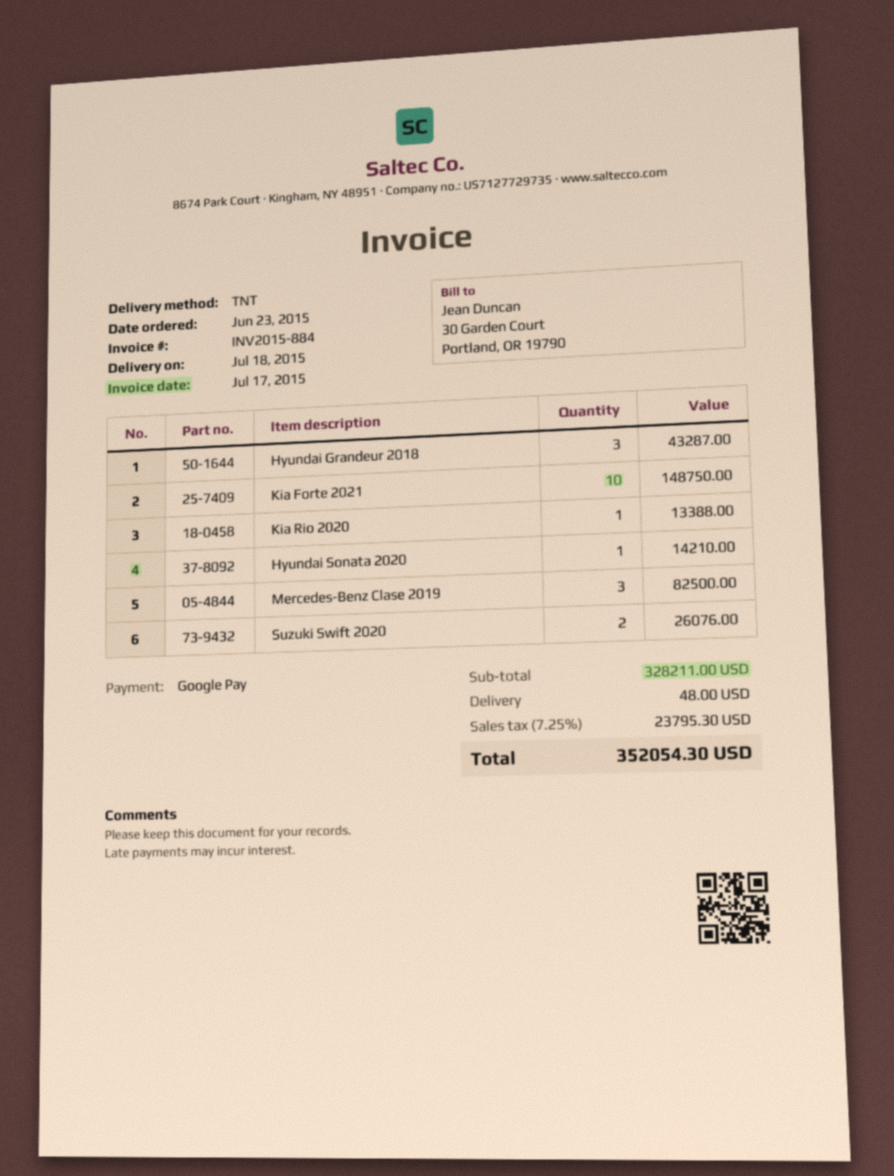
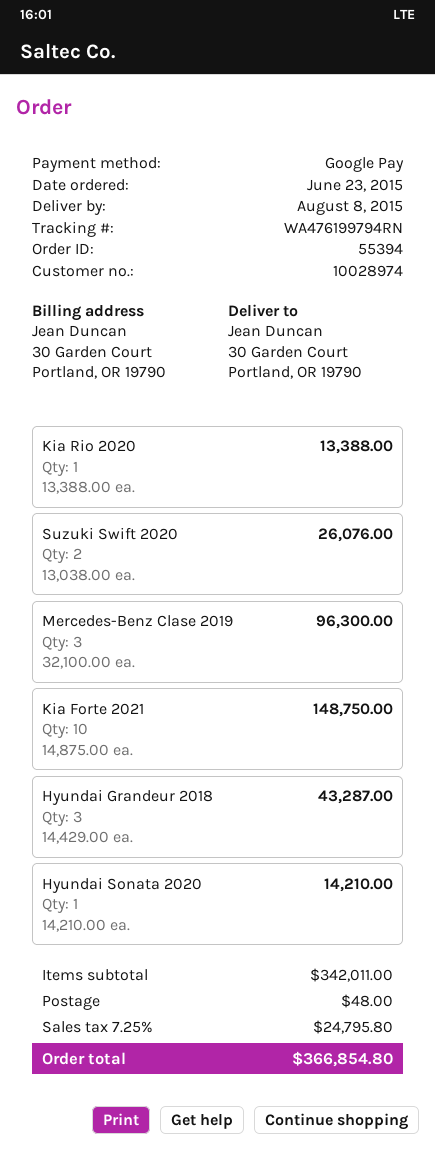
delivery date: 2015-07-18 -> 2015-08-08
Mercedes-Benz Clase 2019: 3 for 82500.00 -> 3 for 96300.00
subtotal: 328211.00 -> 342011.00
tax: 7.25% = 23795.30 -> 7.25% = 24795.80
total: 352054.30 -> 366854.80

